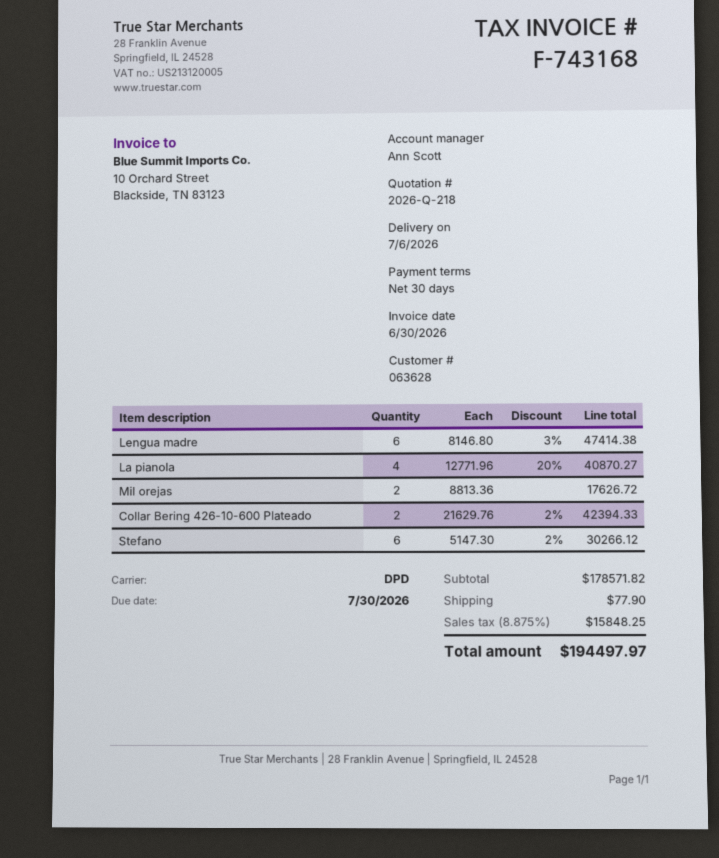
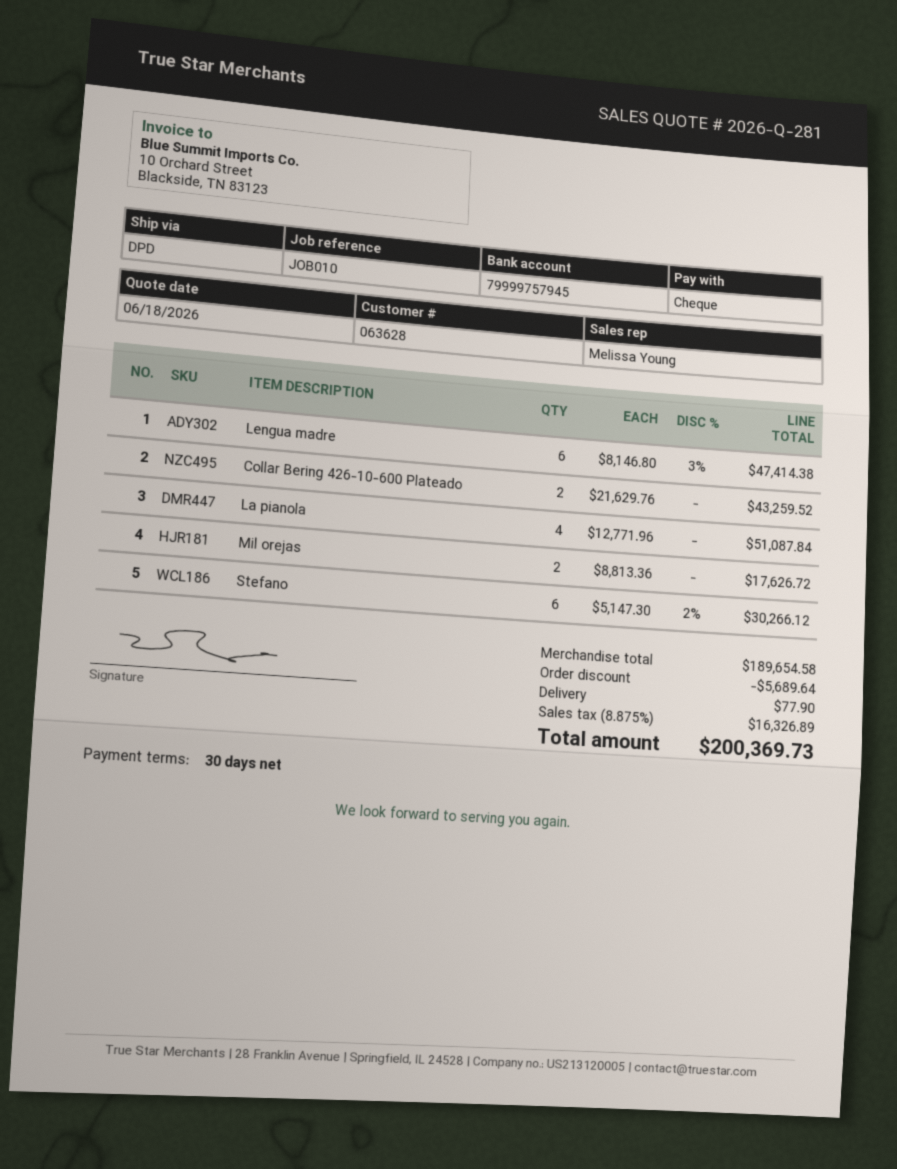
quote number: 2026-Q-218 -> 2026-Q-281
sales rep: Ann Scott -> Melissa Young
La pianola: 4 x 12771.96 - 20% = 40870.27 -> 4 x 12771.96 = 51087.84
Collar Bering 426-10-600 Plateado: 2 x 21629.76 - 2% = 42394.33 -> 2 x 21629.76 = 43259.52
subtotal: 178571.82 -> 189654.58
discount: none -> 5689.64
tax: 8.875% = 15848.25 -> 8.875% = 16326.89
total: 194497.97 -> 200369.73

